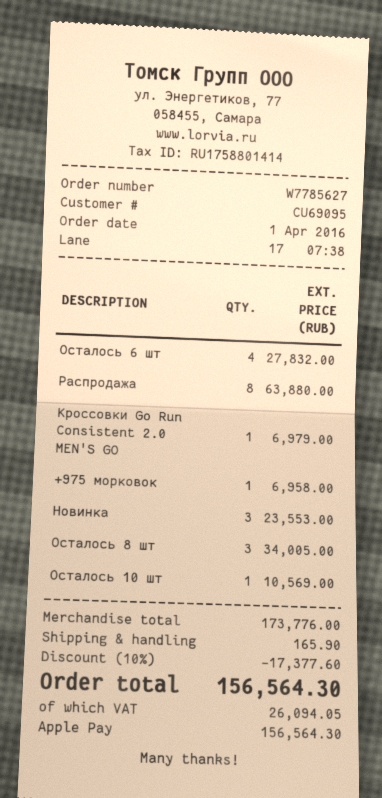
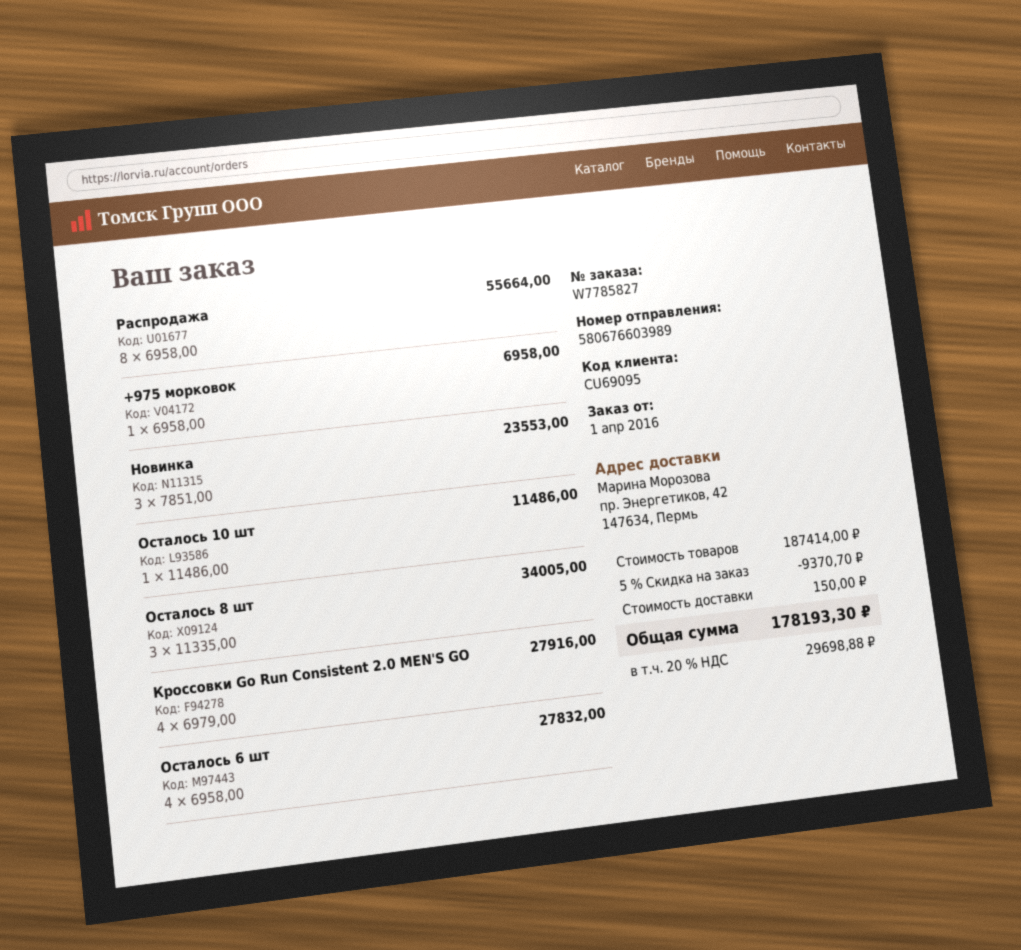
order number: W7785627 -> W7785827
Распродажа: 8 for 63880.00 -> 8 for 55664.00
Кроссовки Go Run Consistent 2.0 MEN'S GO: 1 for 6979.00 -> 4 for 27916.00
Осталось 10 шт: 1 for 10569.00 -> 1 for 11486.00
subtotal: 173776.00 -> 187414.00
discount: 10% = 17377.60 -> 5% = 9370.70
shipping: 165.90 -> 150.00
tax: 26094.05 -> 29698.88
total: 156564.30 -> 178193.30

